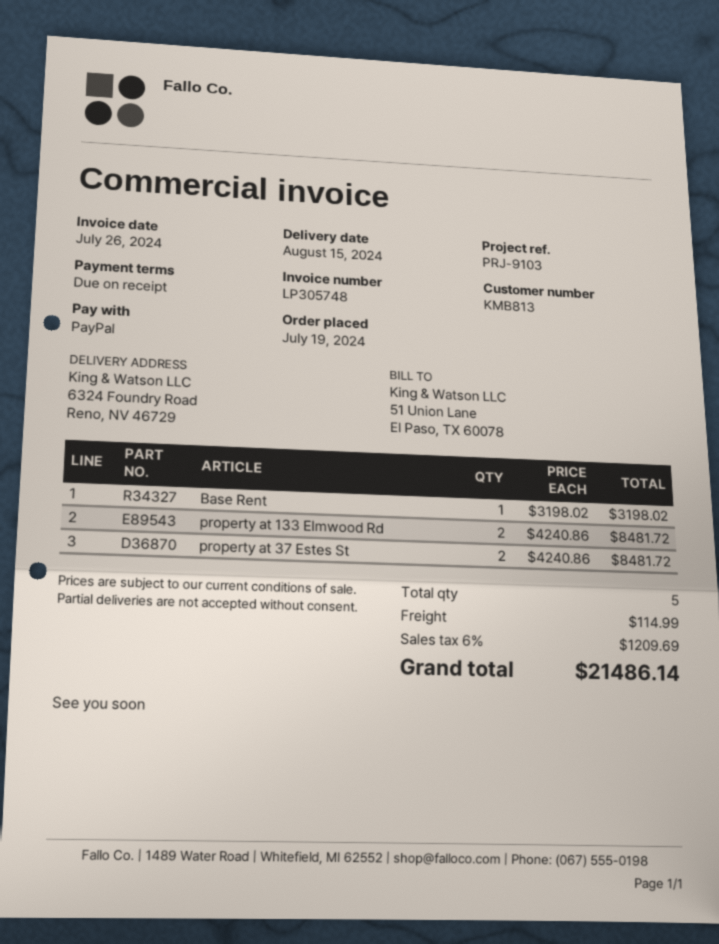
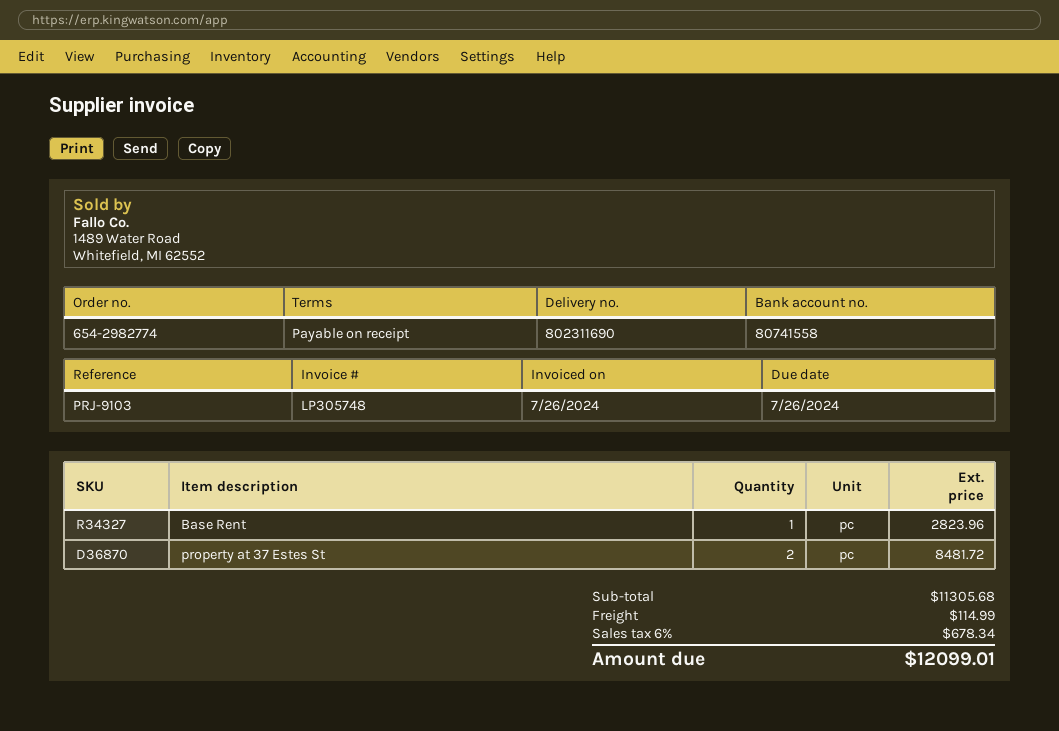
Base Rent: 1 for 3198.02 -> 1 for 2823.96
property at 133 Elmwood Rd: 2 for 8481.72 -> none
tax: 6% = 1209.69 -> 6% = 678.34
total: 21486.14 -> 12099.01

